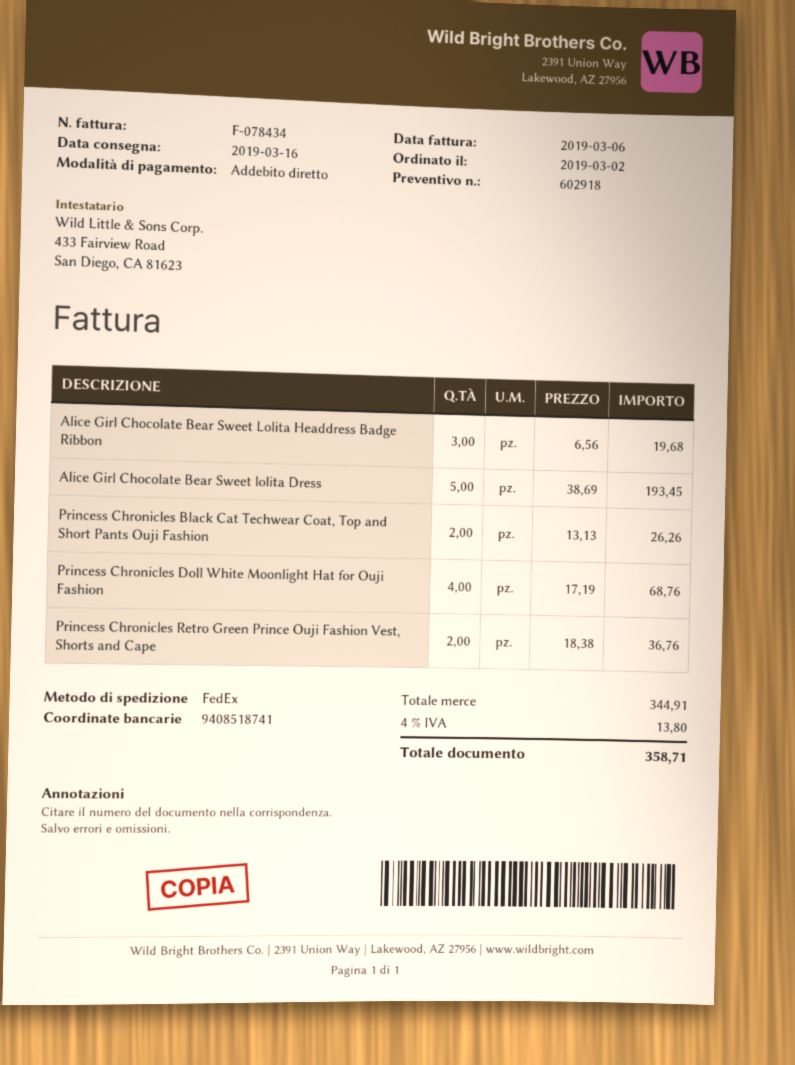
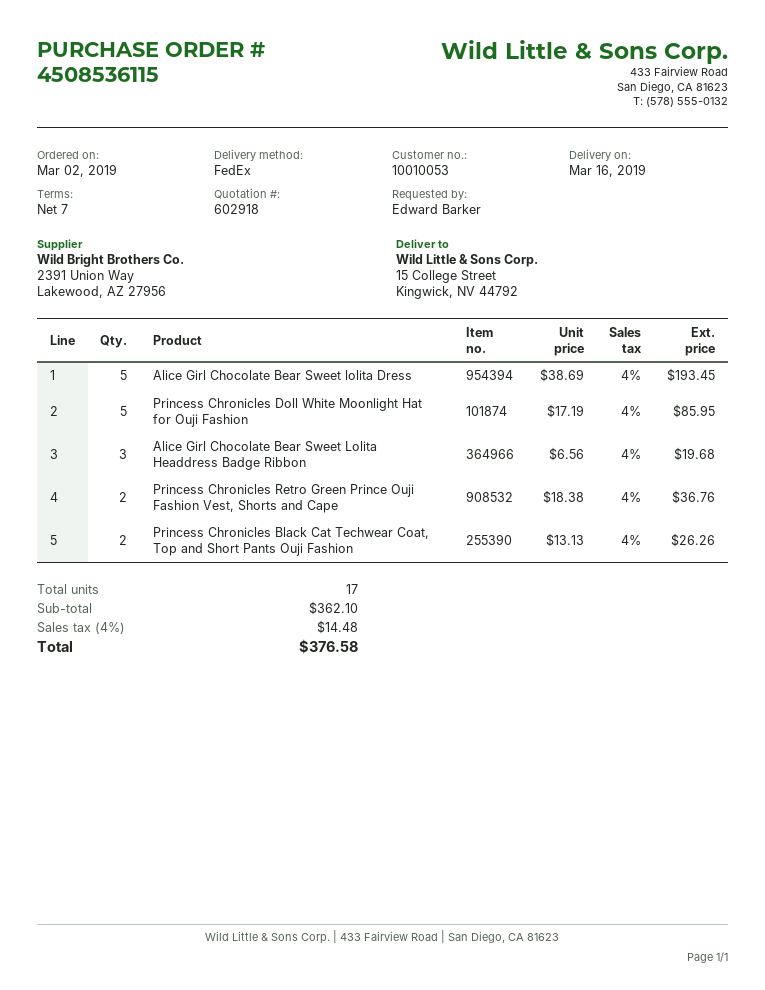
Princess Chronicles Doll White Moonlight Hat for Ouji Fashion: 4 x 17.19 = 68.76 -> 5 x 17.19 = 85.95
subtotal: 344.91 -> 362.10
tax: 4% = 13.80 -> 4% = 14.48
total: 358.71 -> 376.58

